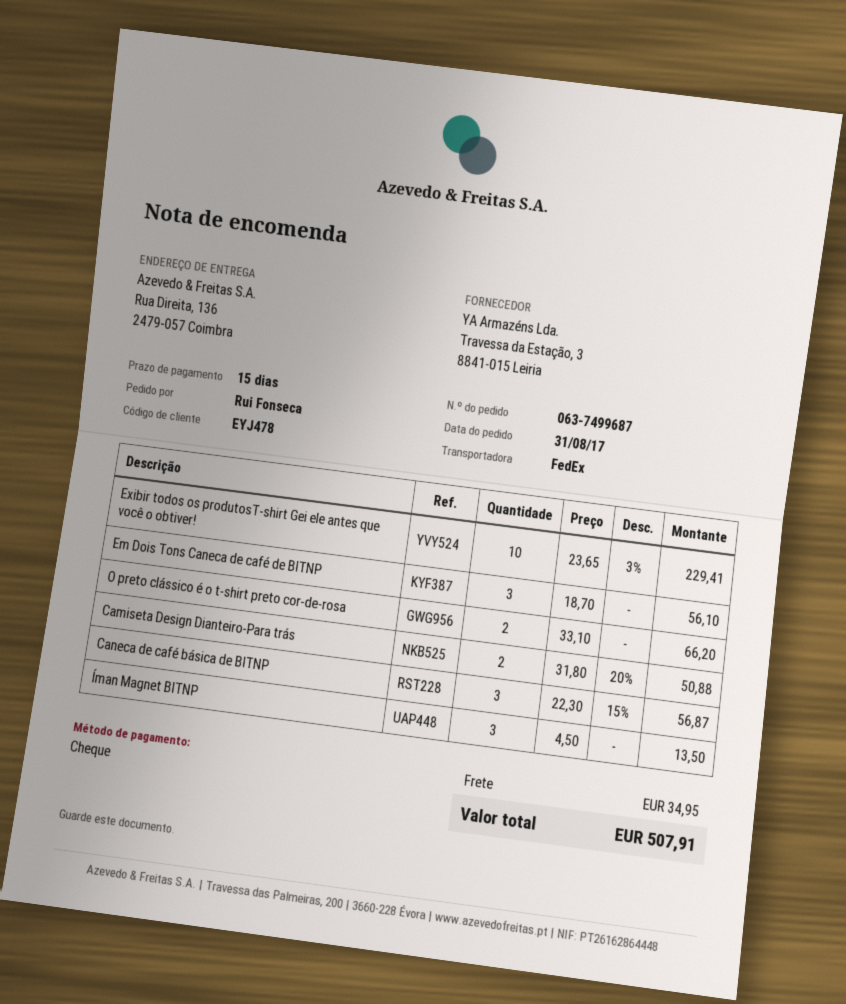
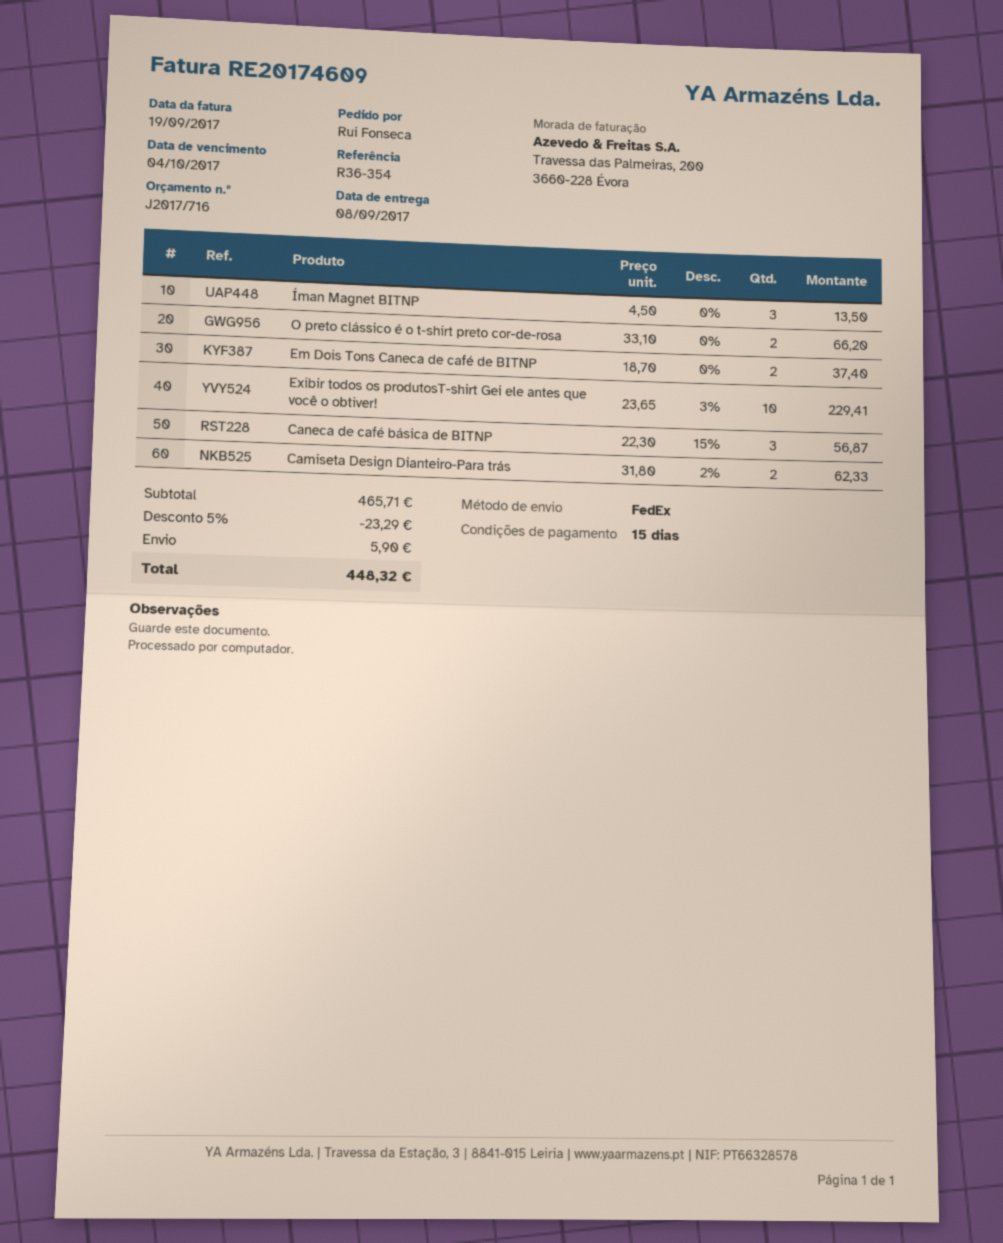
Em Dois Tons Caneca de café de BITNP: 3 x 18.70 = 56.10 -> 2 x 18.70 = 37.40
Camiseta Design Dianteiro-Para trás: 2 x 31.80 - 20% = 50.88 -> 2 x 31.80 - 2% = 62.33
discount: none -> 5% = 23.29
shipping: 34.95 -> 5.90
total: 507.91 -> 448.32

